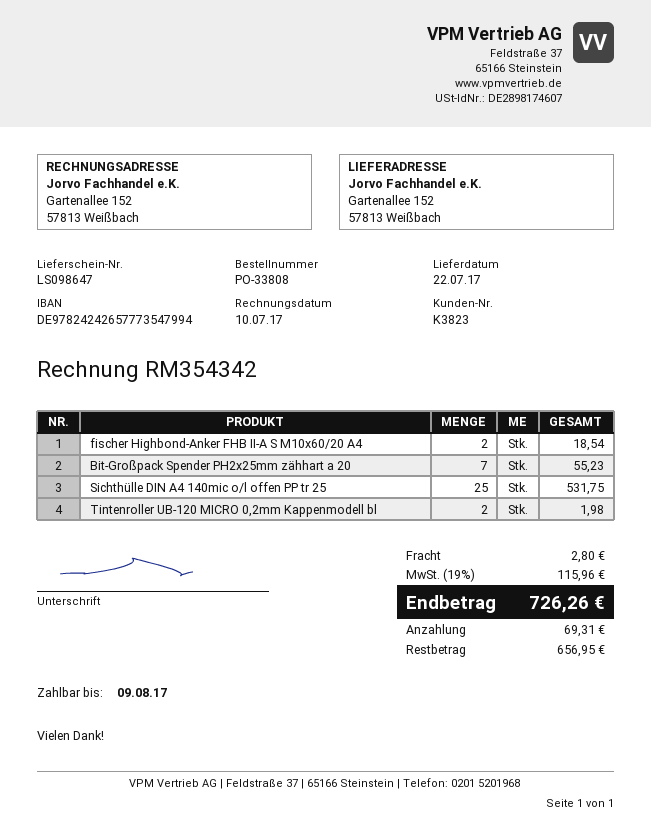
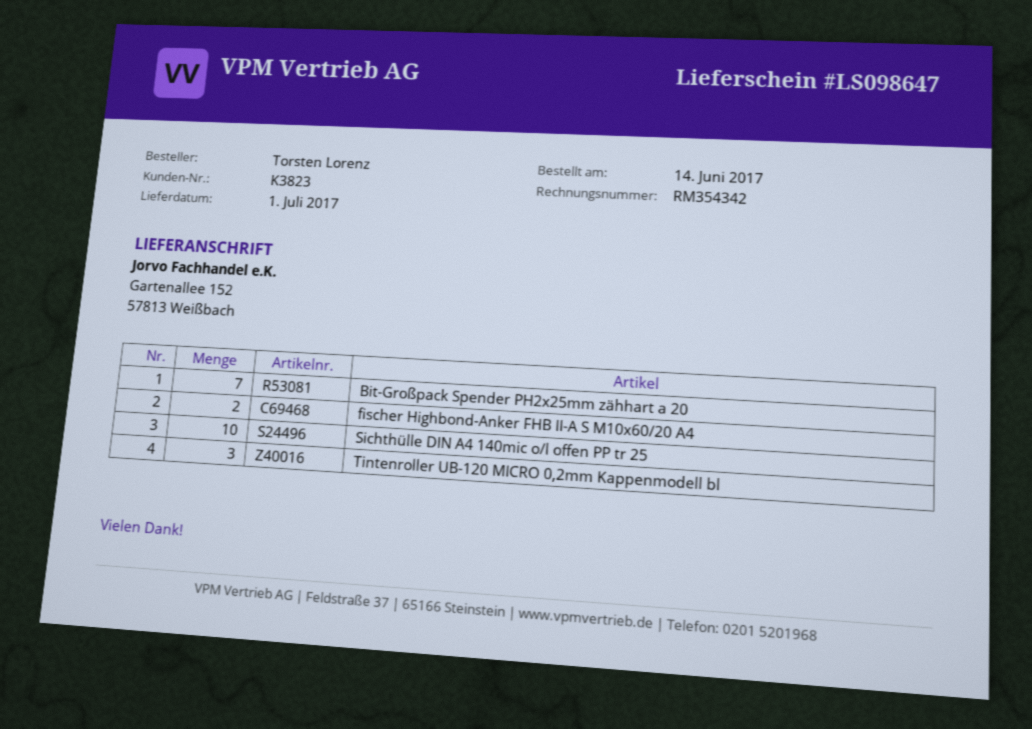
delivery date: 2017-07-22 -> 2017-07-01
Sichthülle DIN A4 140mic o/l offen PP tr 25: 25 -> 10
Tintenroller UB-120 MICRO 0,2mm Kappenmodell bl: 2 -> 3

